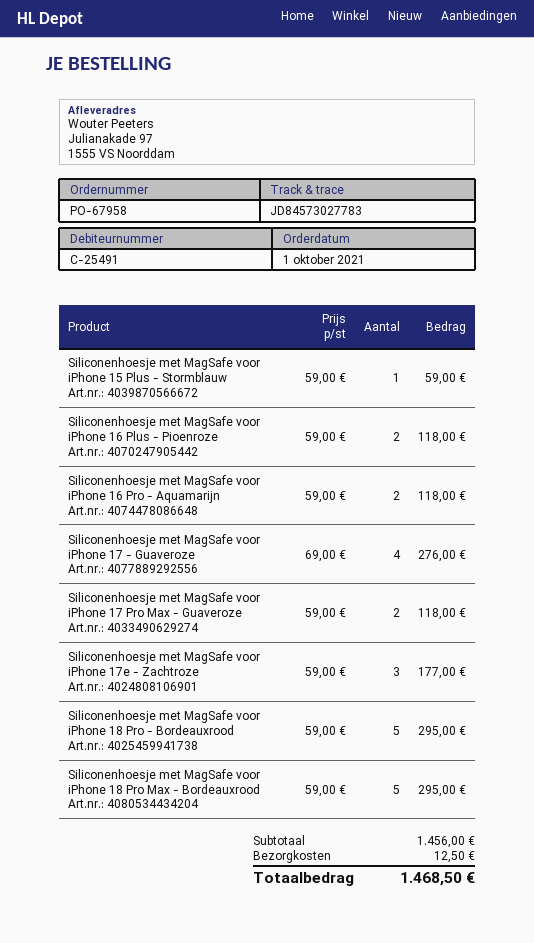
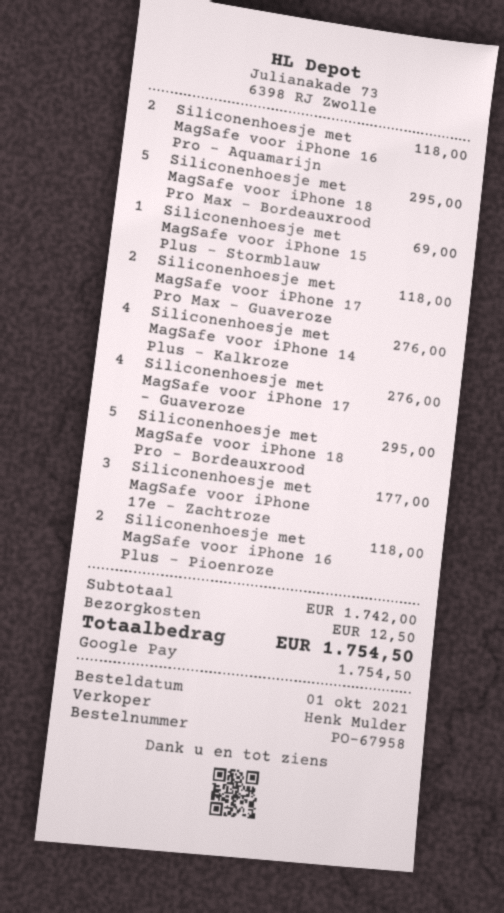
Siliconenhoesje met MagSafe voor iPhone 15 Plus - Stormblauw: 1 for 59.00 -> 1 for 69.00
Siliconenhoesje met MagSafe voor iPhone 14 Plus - Kalkroze: none -> 4 for 276.00
subtotal: 1456.00 -> 1742.00
total: 1468.50 -> 1754.50

